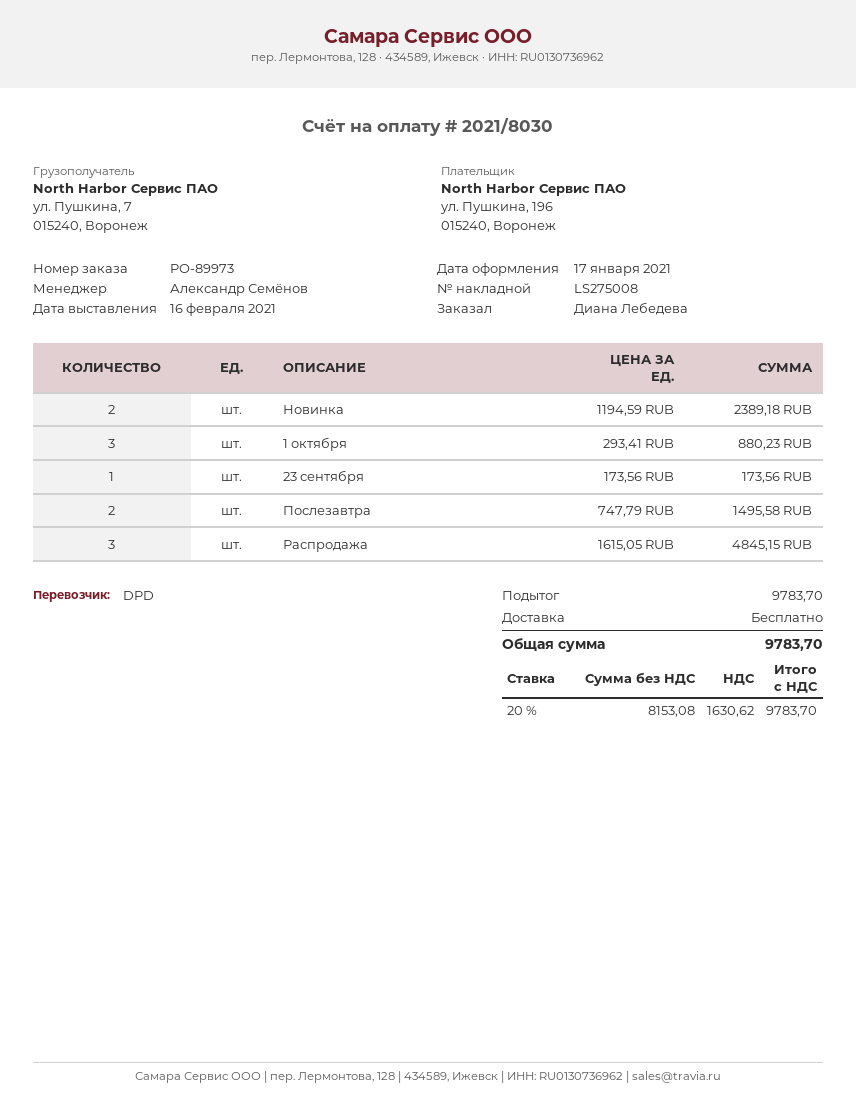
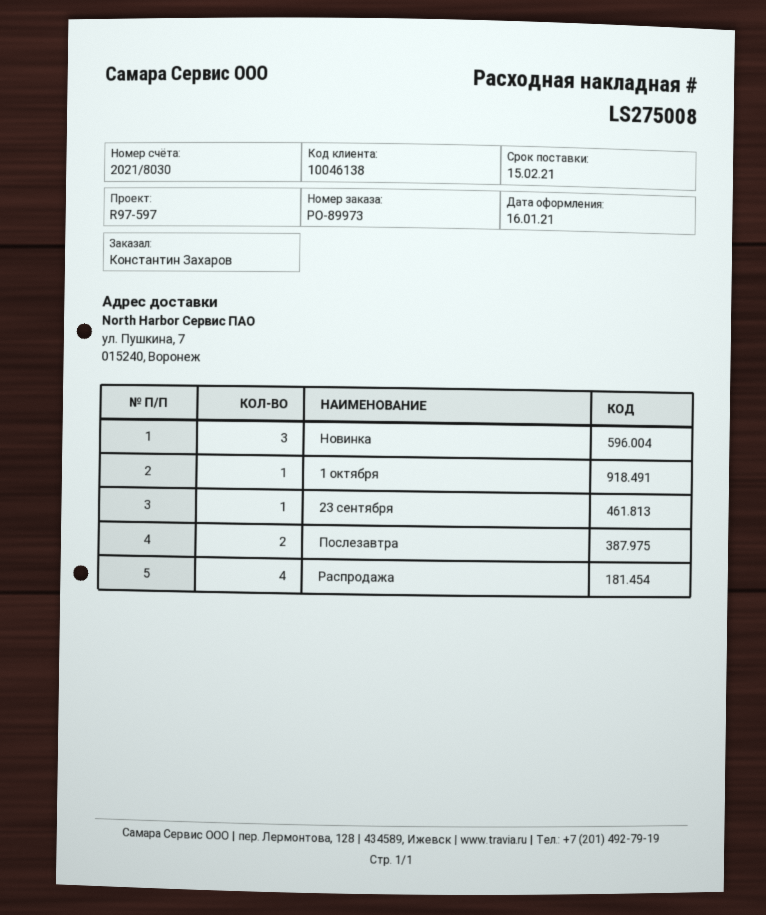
order date: 2021-01-17 -> 2021-01-16
ordered by: Диана Лебедева -> Константин Захаров
Новинка: 2 -> 3
1 октября: 3 -> 1
Распродажа: 3 -> 4

